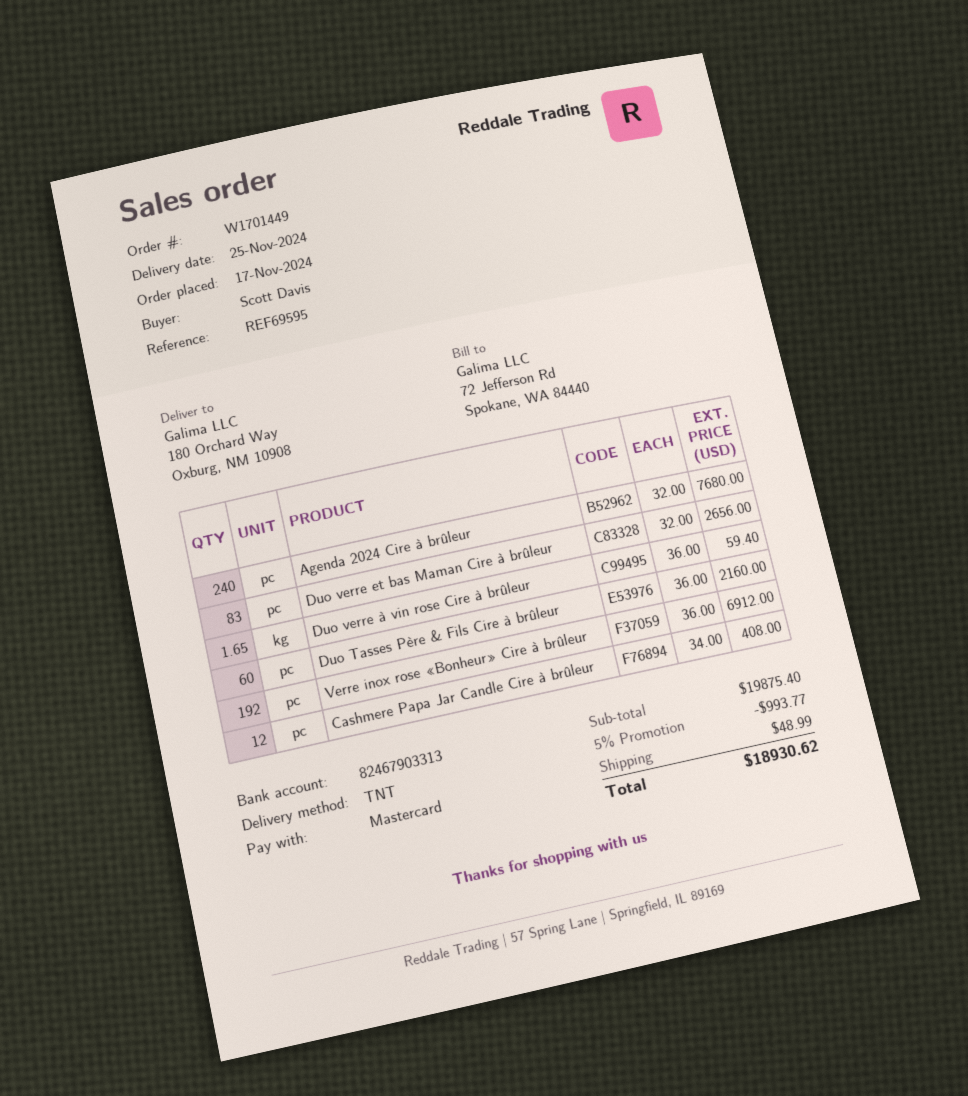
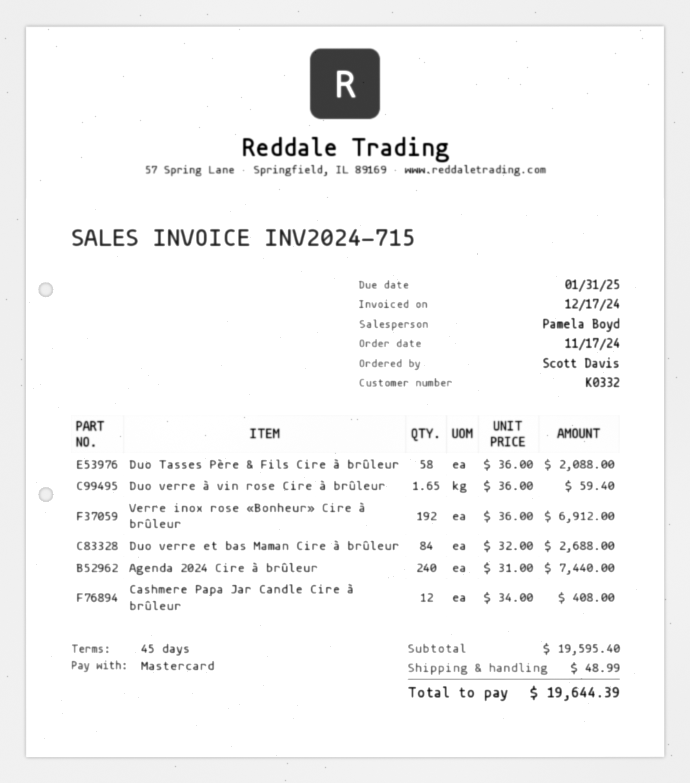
Agenda 2024 Cire à brûleur: 240 x 32.00 = 7680.00 -> 240 x 31.00 = 7440.00
Duo verre et bas Maman Cire à brûleur: 83 x 32.00 = 2656.00 -> 84 x 32.00 = 2688.00
Duo Tasses Père & Fils Cire à brûleur: 60 x 36.00 = 2160.00 -> 58 x 36.00 = 2088.00
subtotal: 19875.40 -> 19595.40
discount: 5% = 993.77 -> none
total: 18930.62 -> 19644.39

